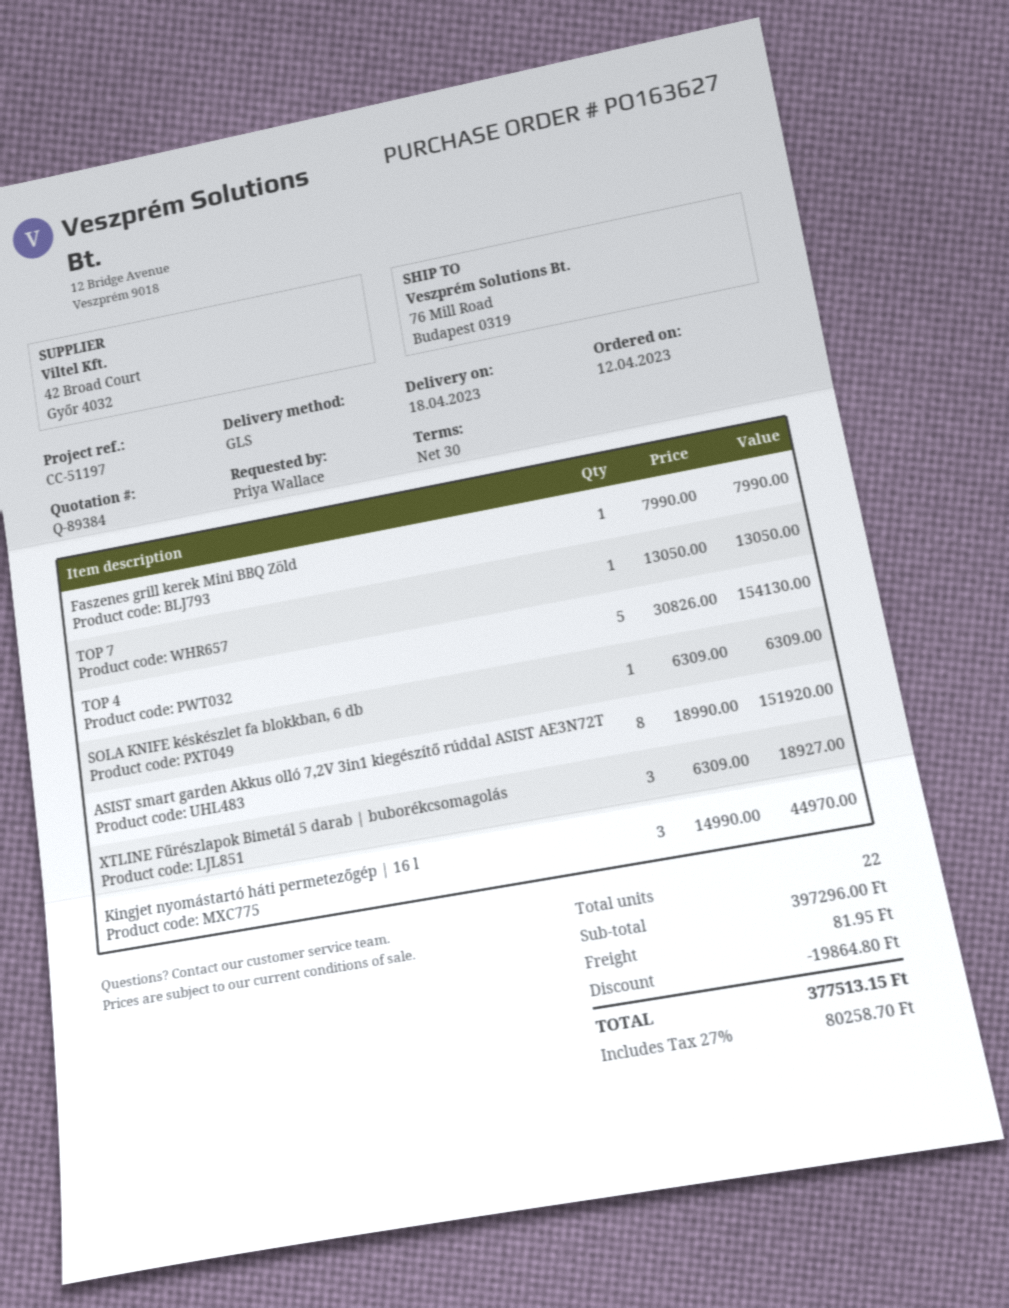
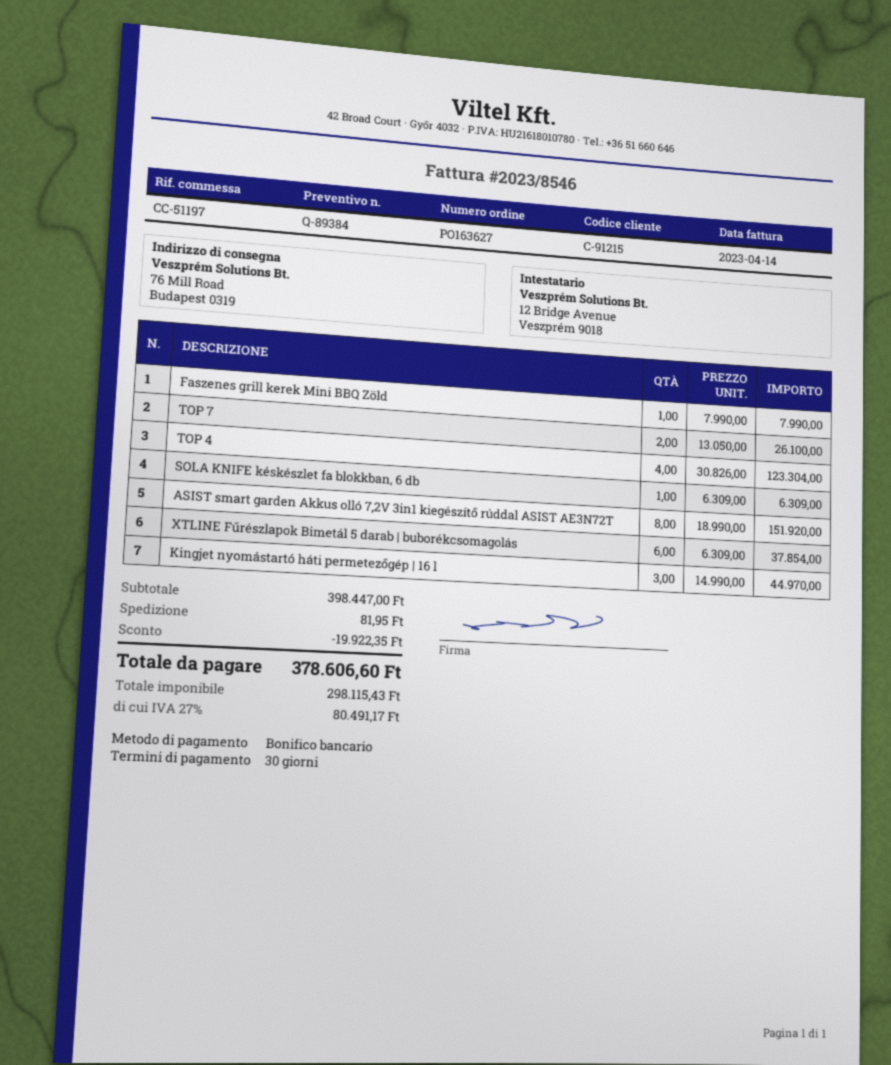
TOP 7: 1 x 13050.00 = 13050.00 -> 2 x 13050.00 = 26100.00
TOP 4: 5 x 30826.00 = 154130.00 -> 4 x 30826.00 = 123304.00
XTLINE Fűrészlapok Bimetál 5 darab | buborékcsomagolás: 3 x 6309.00 = 18927.00 -> 6 x 6309.00 = 37854.00
subtotal: 397296.00 -> 398447.00
discount: 19864.80 -> 19922.35
tax: 27% = 80258.70 -> 27% = 80491.17
total: 377513.15 -> 378606.60

